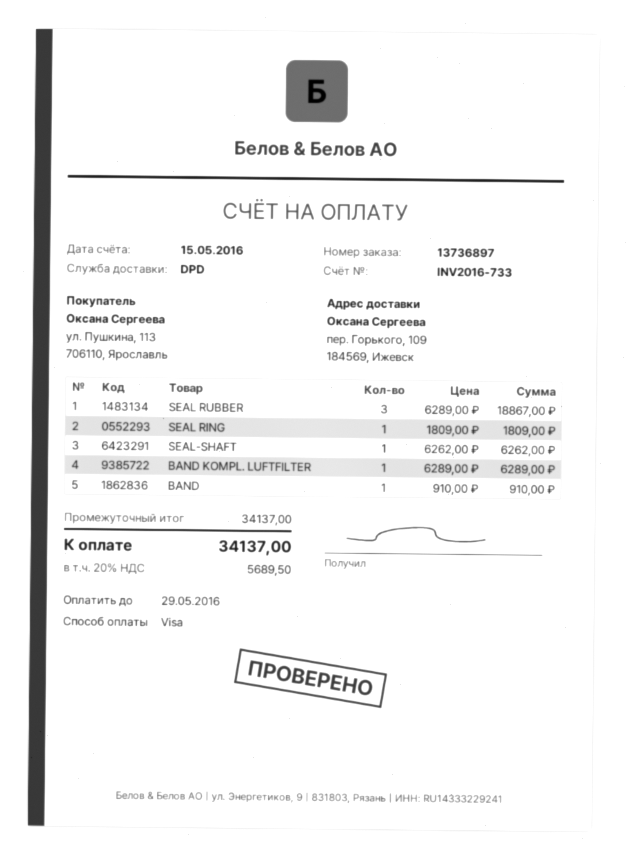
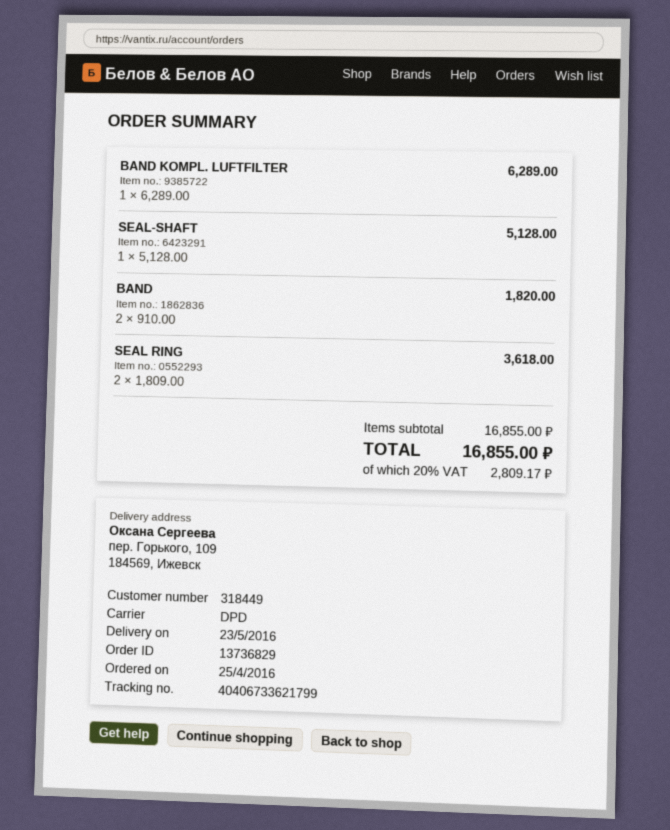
order number: 13736897 -> 13736829
SEAL RUBBER: 3 x 6289.00 = 18867.00 -> none
SEAL RING: 1 x 1809.00 = 1809.00 -> 2 x 1809.00 = 3618.00
SEAL-SHAFT: 1 x 6262.00 = 6262.00 -> 1 x 5128.00 = 5128.00
BAND: 1 x 910.00 = 910.00 -> 2 x 910.00 = 1820.00
subtotal: 34137.00 -> 16855.00
tax: 20% = 5689.50 -> 20% = 2809.17
total: 34137.00 -> 16855.00

